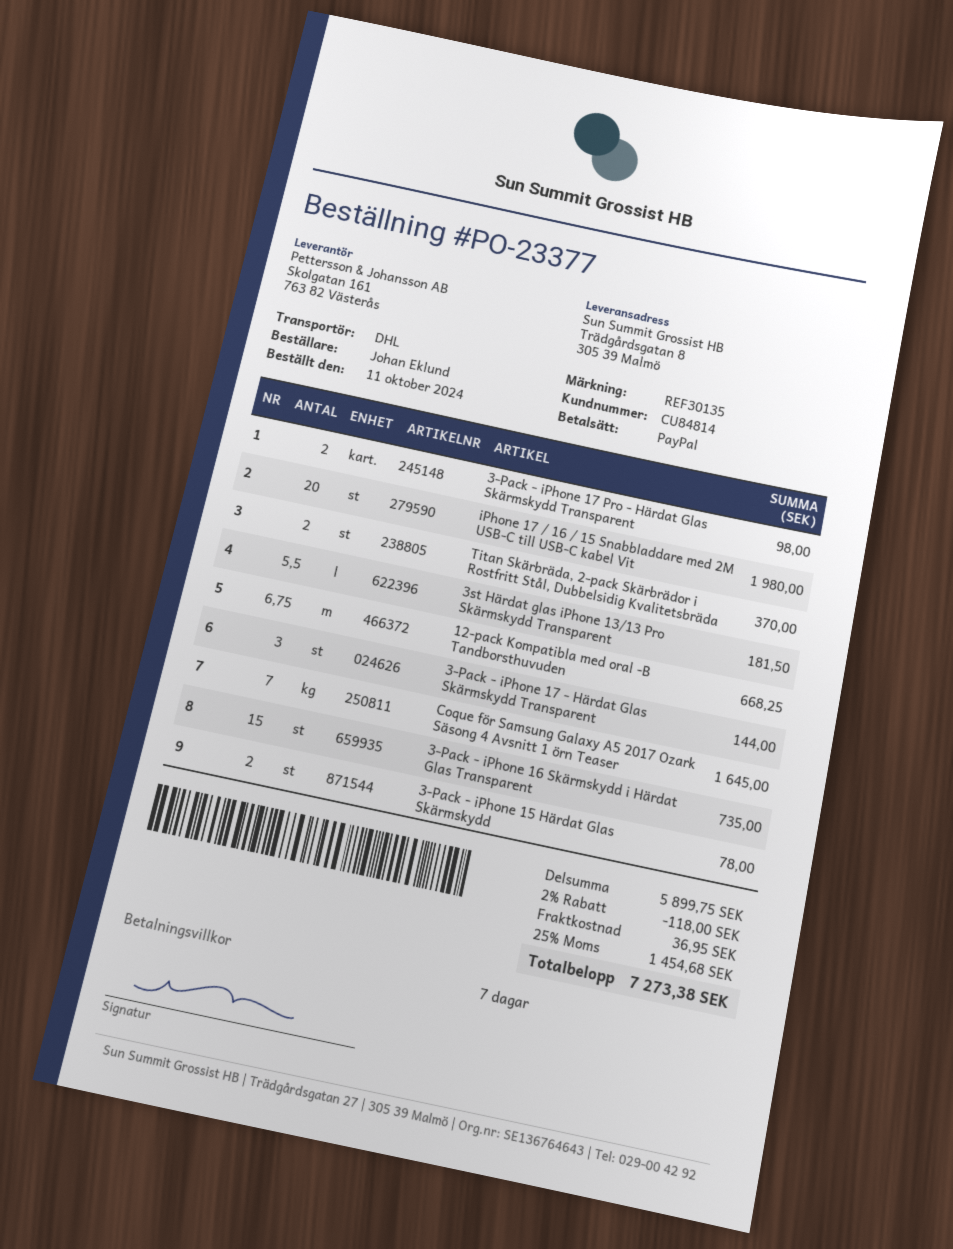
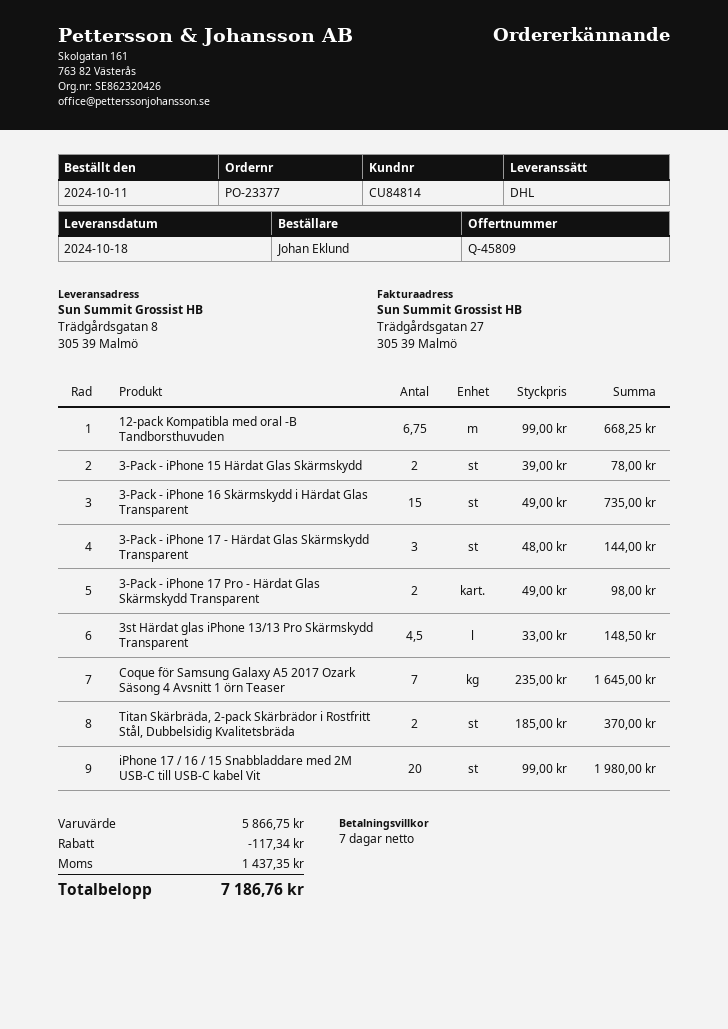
3st Härdat glas iPhone 13/13 Pro Skärmskydd Transparent: 5.5 for 181.50 -> 4.5 for 148.50
subtotal: 5899.75 -> 5866.75
discount: 118.00 -> 117.34
shipping: 36.95 -> none
tax: 1454.68 -> 1437.35
total: 7273.38 -> 7186.76

